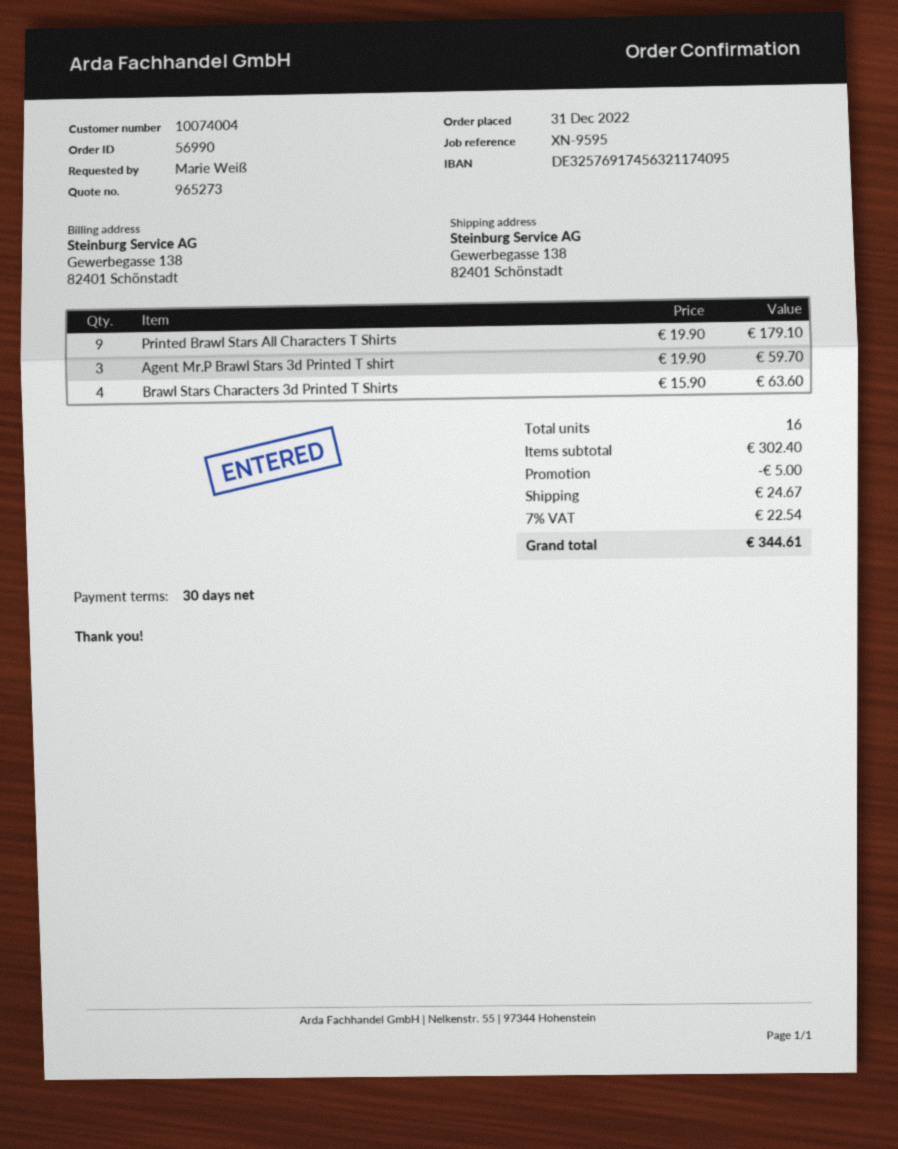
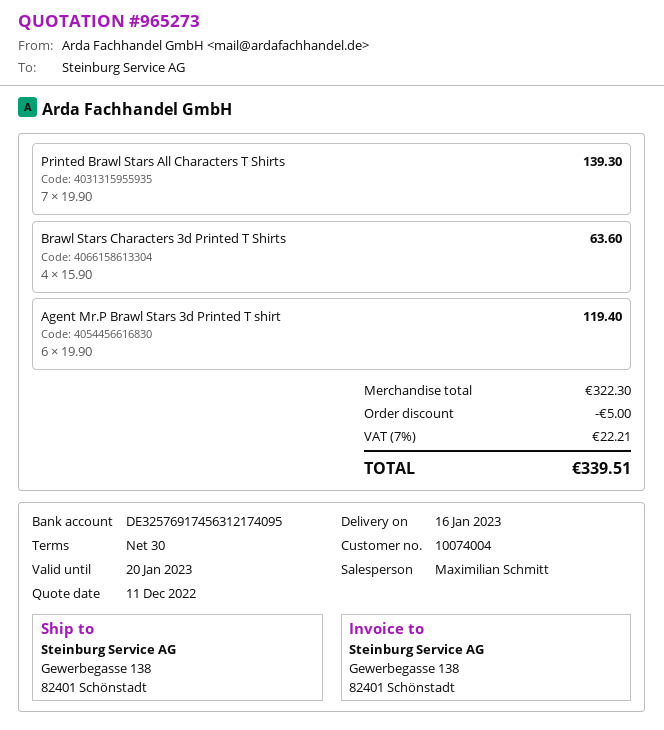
bank account: DE32576917456321174095 -> DE32576917456312174095
Printed Brawl Stars All Characters T Shirts: 9 x 19.90 = 179.10 -> 7 x 19.90 = 139.30
Agent Mr.P Brawl Stars 3d Printed T shirt: 3 x 19.90 = 59.70 -> 6 x 19.90 = 119.40
subtotal: 302.40 -> 322.30
shipping: 24.67 -> none
tax: 7% = 22.54 -> 7% = 22.21
total: 344.61 -> 339.51

